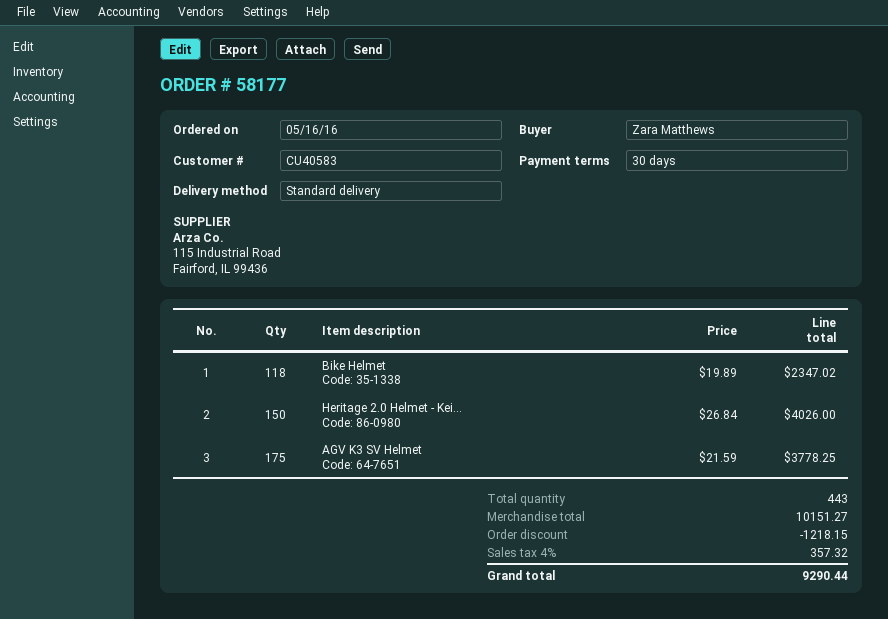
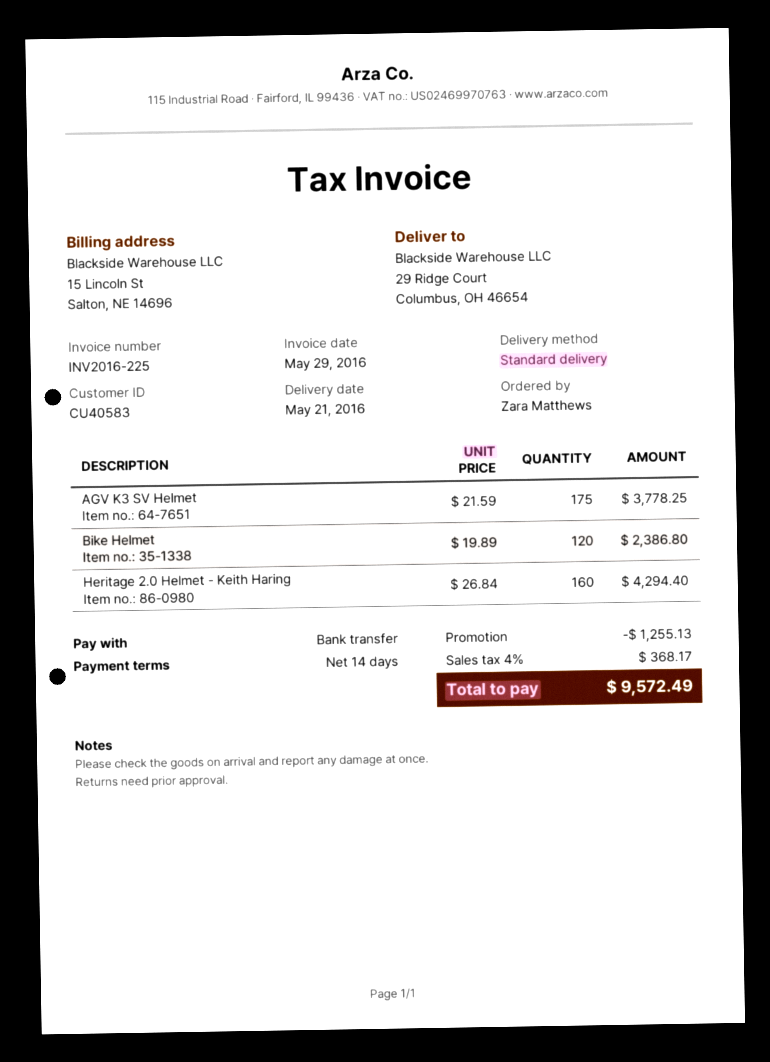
payment terms: 30 days -> 14 days
Bike Helmet: 118 x 19.89 = 2347.02 -> 120 x 19.89 = 2386.80
Heritage 2.0 Helmet - Kei...: 150 x 26.84 = 4026.00 -> 160 x 26.84 = 4294.40
discount: 1218.15 -> 1255.13
tax: 4% = 357.32 -> 4% = 368.17
total: 9290.44 -> 9572.49

